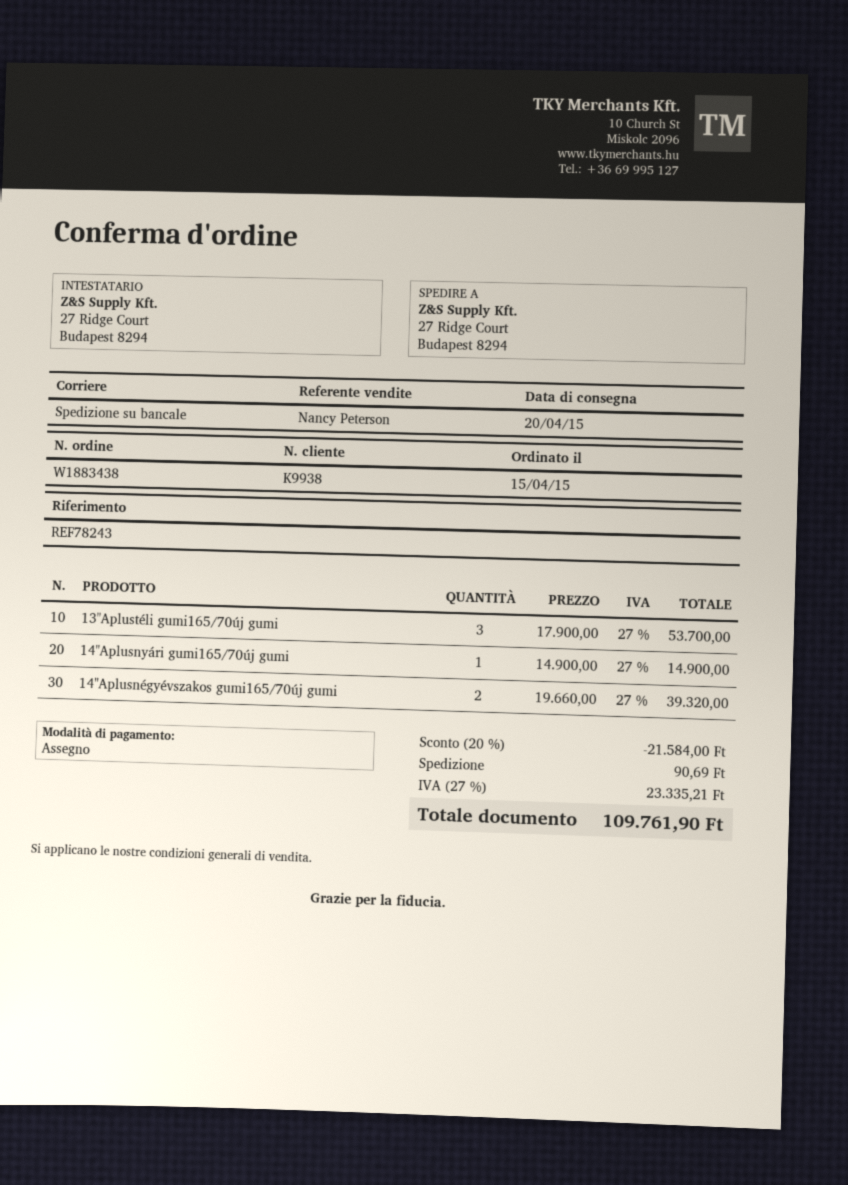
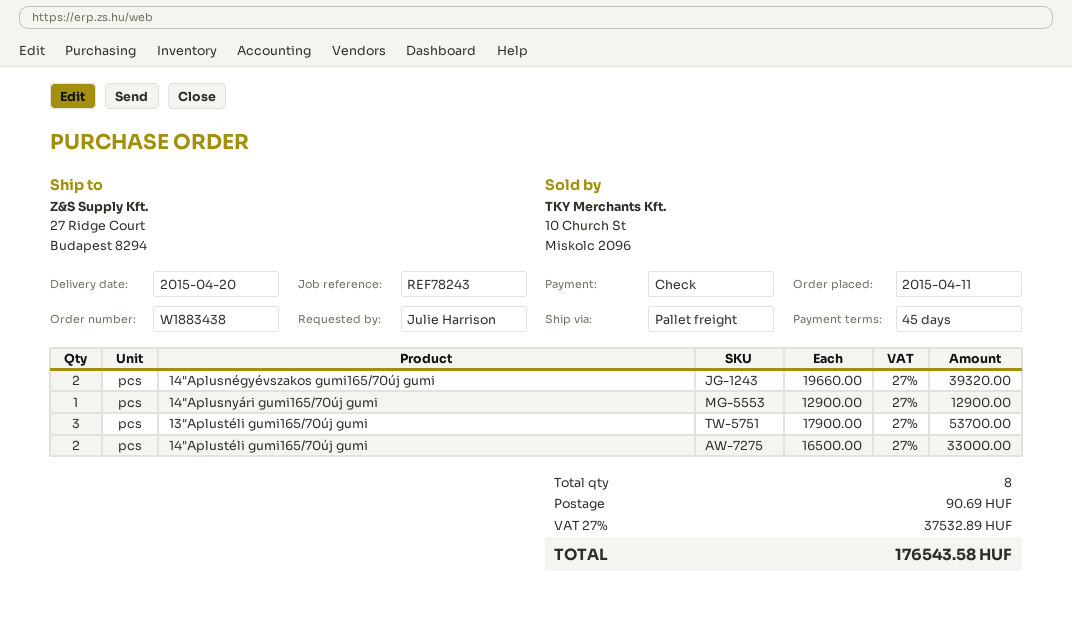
order date: 2015-04-15 -> 2015-04-11
14"Aplusnyári gumi165/70új gumi: 1 x 14900.00 = 14900.00 -> 1 x 12900.00 = 12900.00
14"Aplustéli gumi165/70új gumi: none -> 2 x 16500.00 = 33000.00
discount: 20% = 21584.00 -> none
tax: 27% = 23335.21 -> 27% = 37532.89
total: 109761.90 -> 176543.58

